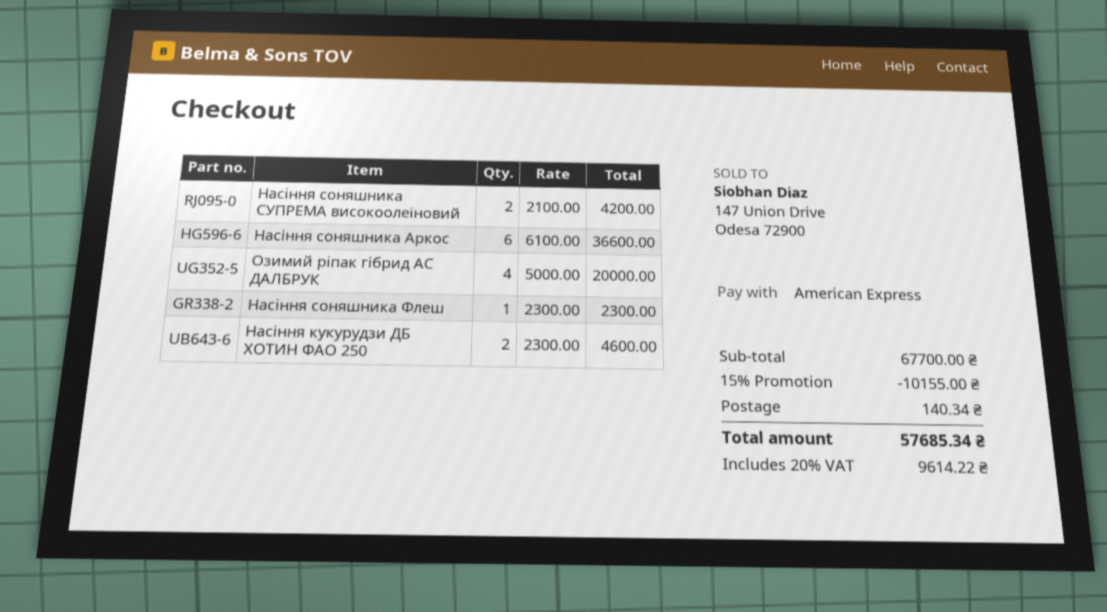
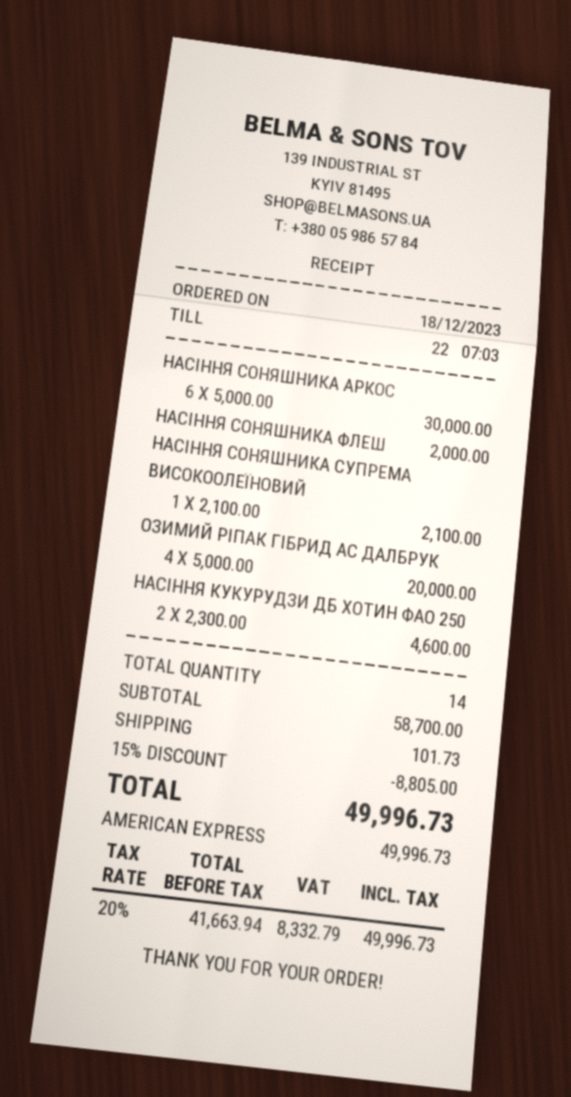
Насіння соняшника СУПРЕМА високоолеїновий: 2 x 2100.00 = 4200.00 -> 1 x 2100.00 = 2100.00
Насіння соняшника Аркос: 6 x 6100.00 = 36600.00 -> 6 x 5000.00 = 30000.00
Насіння соняшника Флеш: 1 x 2300.00 = 2300.00 -> 1 x 2000.00 = 2000.00
subtotal: 67700.00 -> 58700.00
discount: 15% = 10155.00 -> 15% = 8805.00
shipping: 140.34 -> 101.73
tax: 20% = 9614.22 -> 20% = 8332.79
total: 57685.34 -> 49996.73

